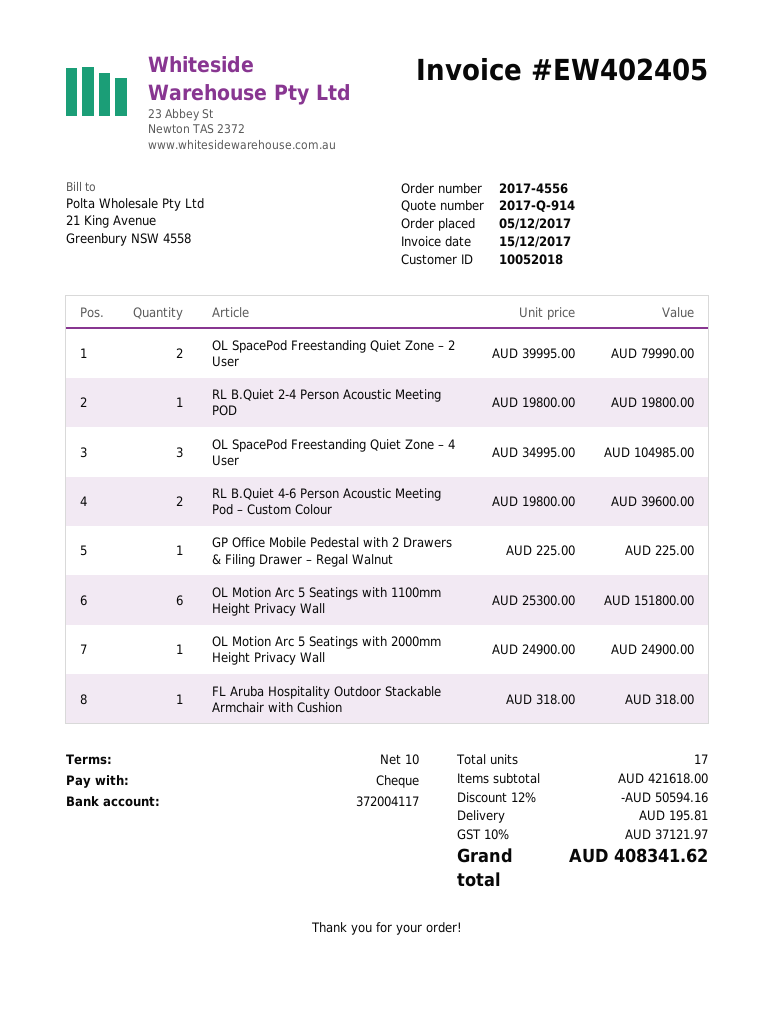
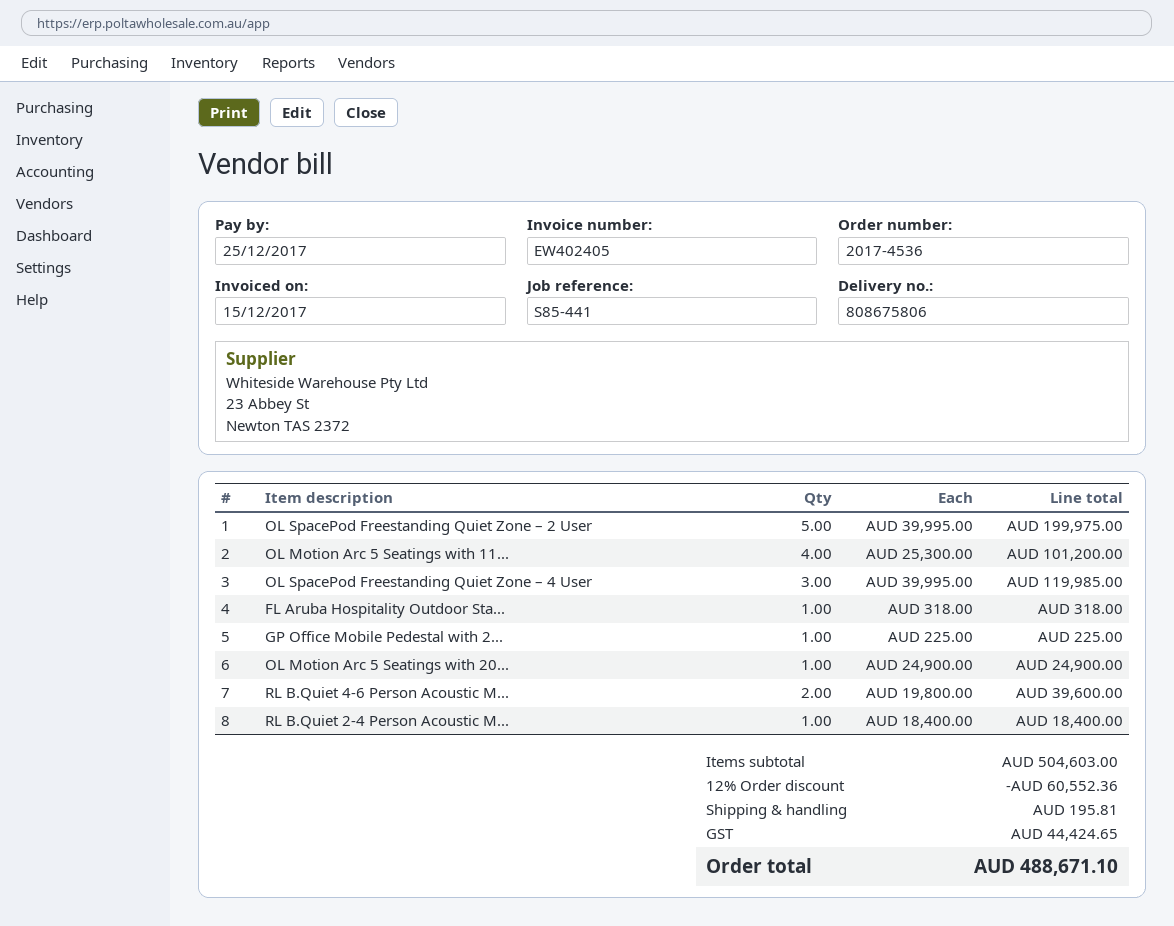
order number: 2017-4556 -> 2017-4536
OL SpacePod Freestanding Quiet Zone – 2 User: 2 x 39995.00 = 79990.00 -> 5 x 39995.00 = 199975.00
RL B.Quiet 2-4 Person Acoustic Meeting POD: 1 x 19800.00 = 19800.00 -> 1 x 18400.00 = 18400.00
OL SpacePod Freestanding Quiet Zone – 4 User: 3 x 34995.00 = 104985.00 -> 3 x 39995.00 = 119985.00
OL Motion Arc 5 Seatings with 1100mm Height Privacy Wall: 6 x 25300.00 = 151800.00 -> 4 x 25300.00 = 101200.00
subtotal: 421618.00 -> 504603.00
discount: 12% = 50594.16 -> 12% = 60552.36
tax: 37121.97 -> 44424.65
total: 408341.62 -> 488671.10

